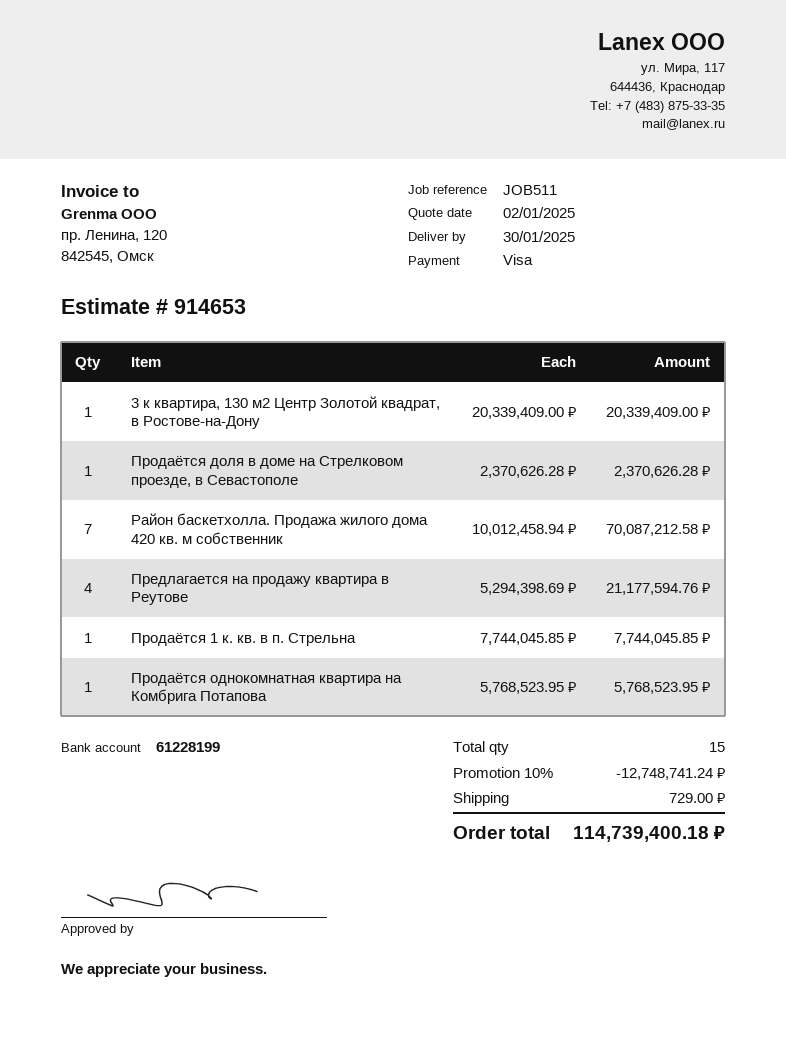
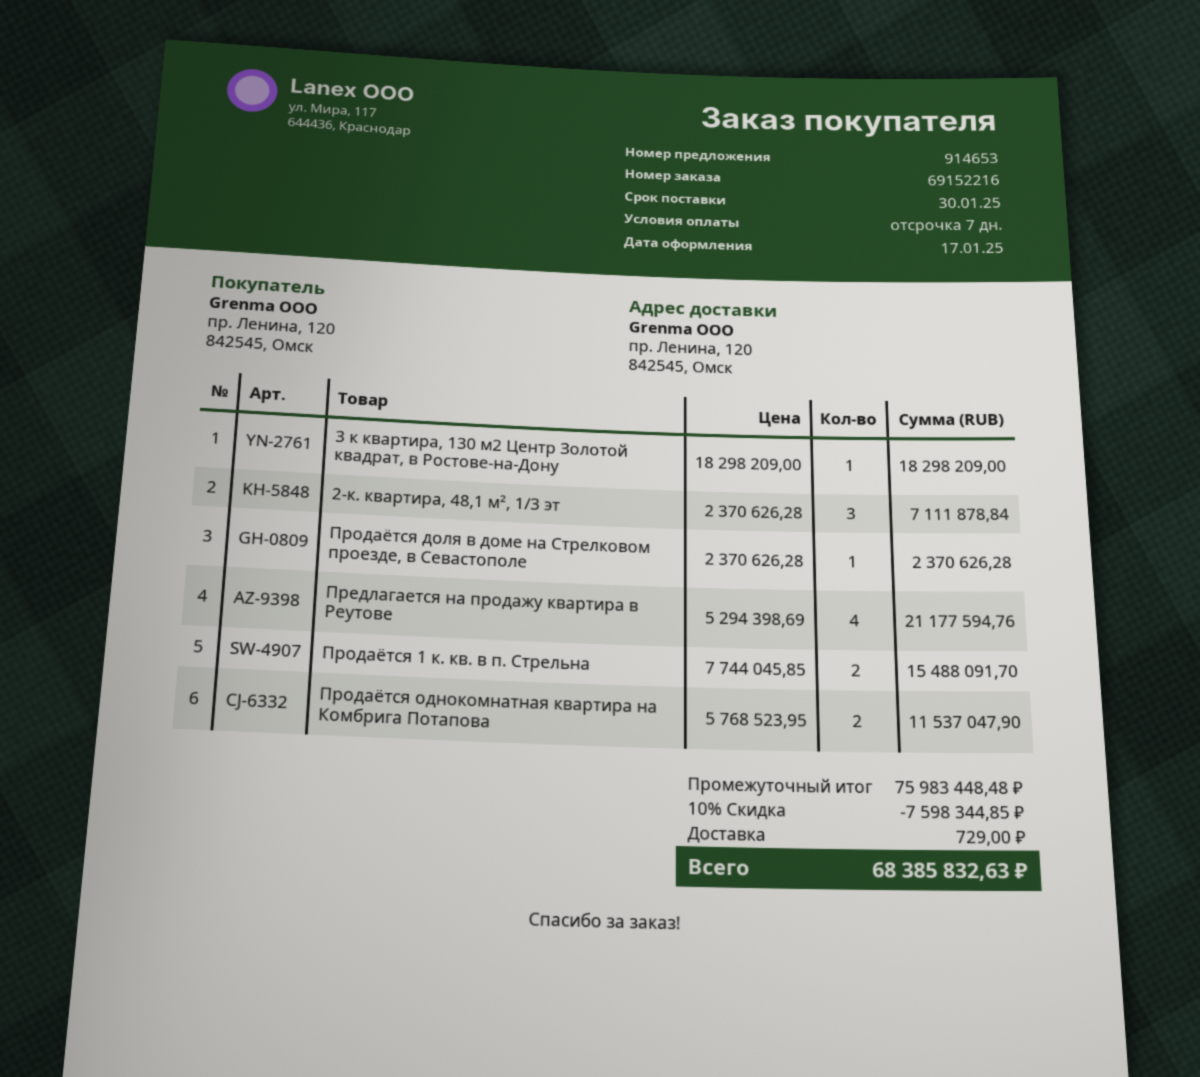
3 к квартира, 130 м2 Центр Золотой квадрат, в Ростове-на-Дону: 1 x 20339409.00 = 20339409.00 -> 1 x 18298209.00 = 18298209.00
Район баскетхолла. Продажа жилого дома 420 кв. м собственник: 7 x 10012458.94 = 70087212.58 -> none
Продаётся 1 к. кв. в п. Стрельна: 1 x 7744045.85 = 7744045.85 -> 2 x 7744045.85 = 15488091.70
Продаётся однокомнатная квартира на Комбрига Потапова: 1 x 5768523.95 = 5768523.95 -> 2 x 5768523.95 = 11537047.90
2-к. квартира, 48,1 м², 1/3 эт: none -> 3 x 2370626.28 = 7111878.84
discount: 10% = 12748741.24 -> 10% = 7598344.85
total: 114739400.18 -> 68385832.63

